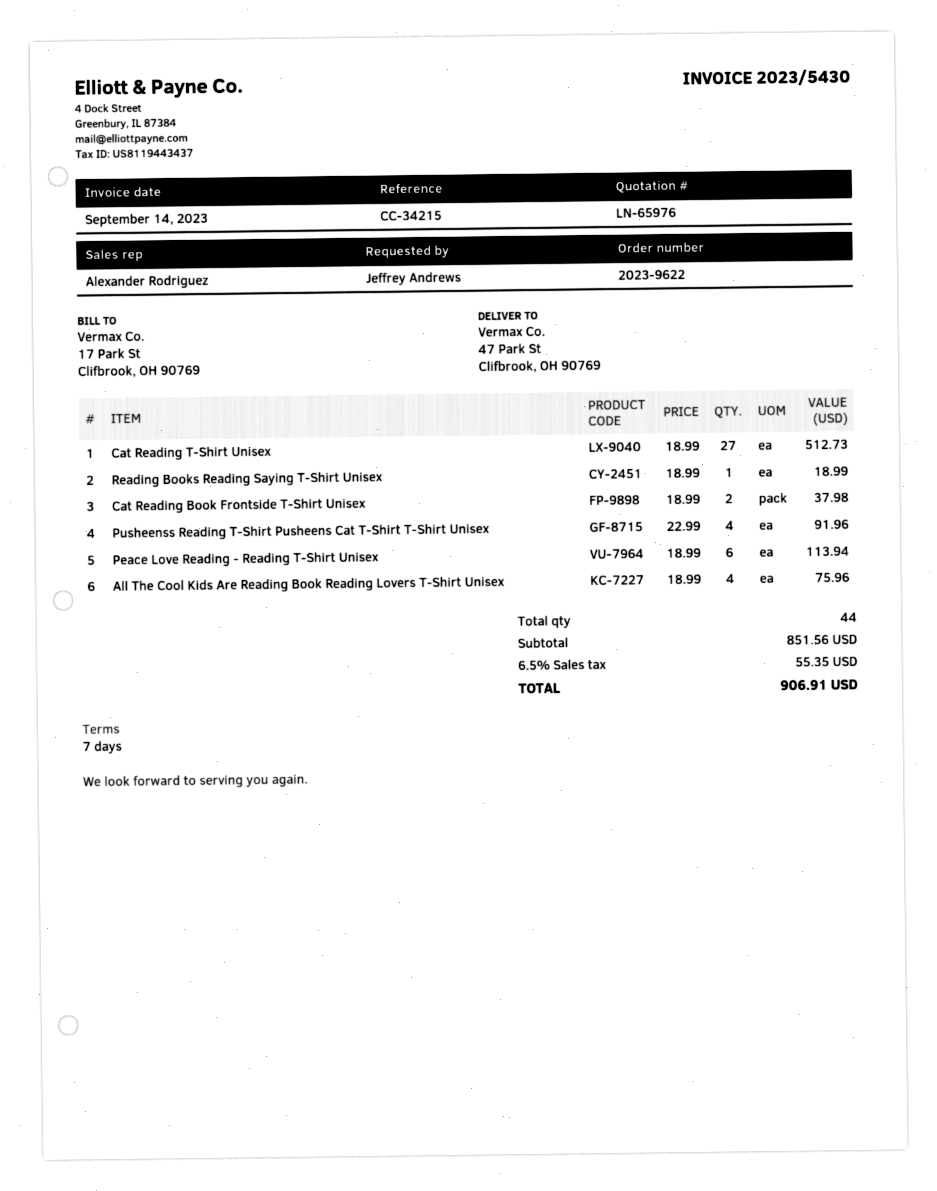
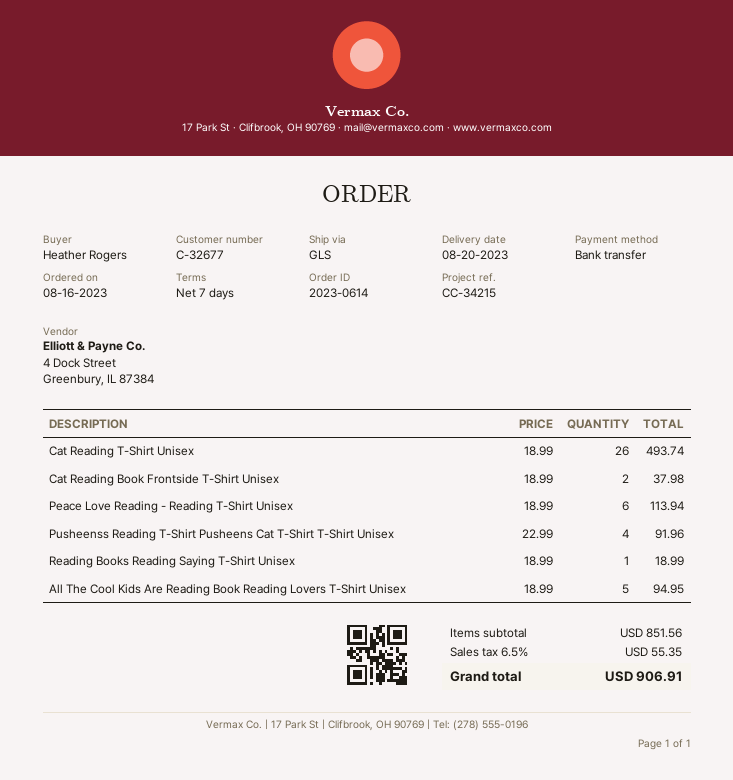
order number: 2023-9622 -> 2023-0614
ordered by: Jeffrey Andrews -> Heather Rogers
Cat Reading T-Shirt Unisex: 27 x 18.99 = 512.73 -> 26 x 18.99 = 493.74
All The Cool Kids Are Reading Book Reading Lovers T-Shirt Unisex: 4 x 18.99 = 75.96 -> 5 x 18.99 = 94.95

